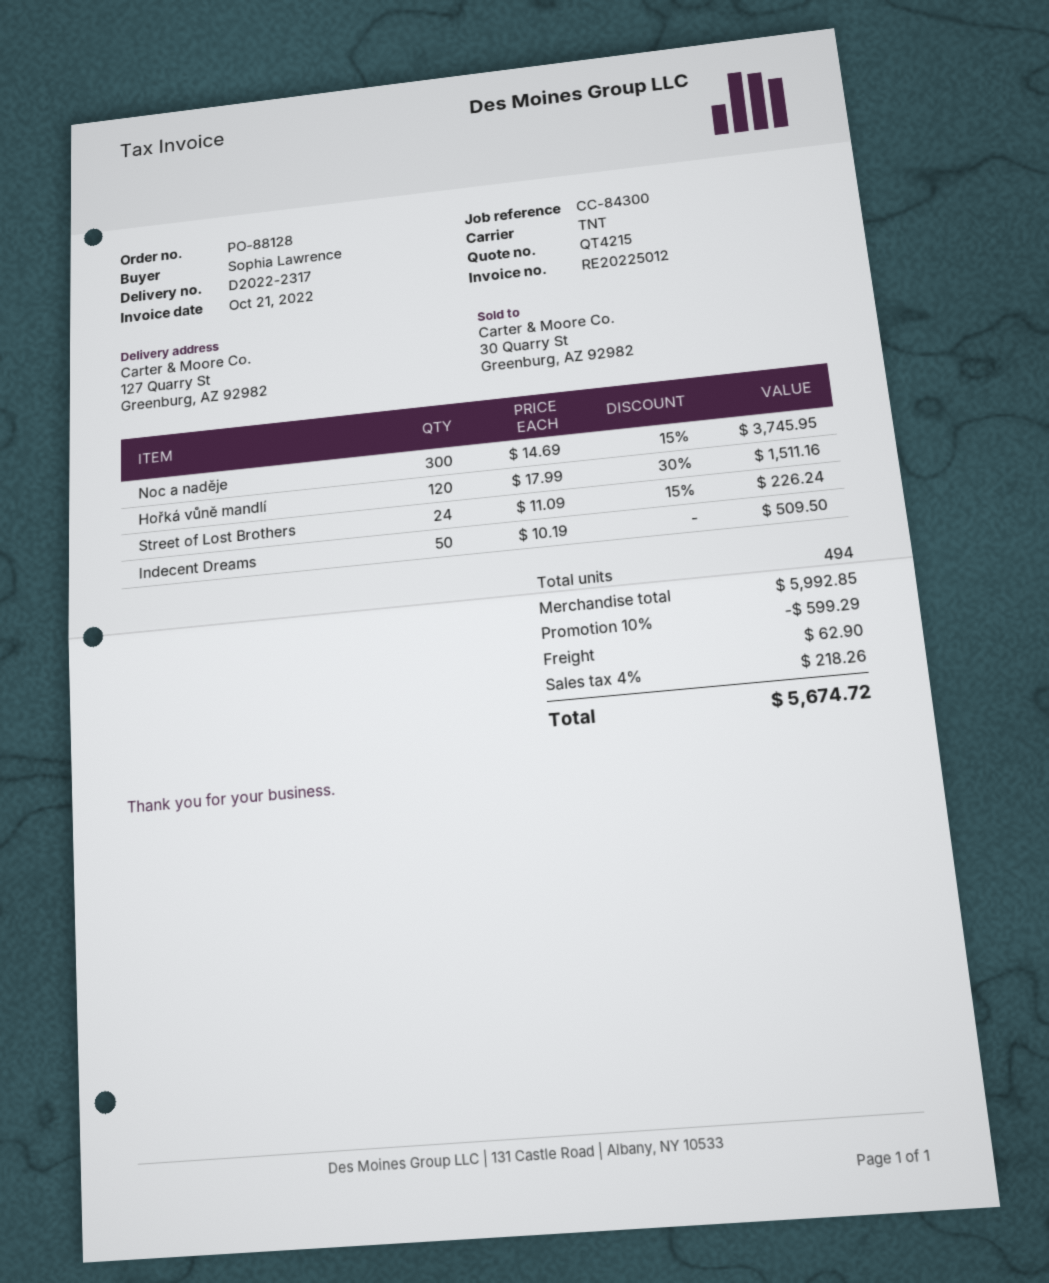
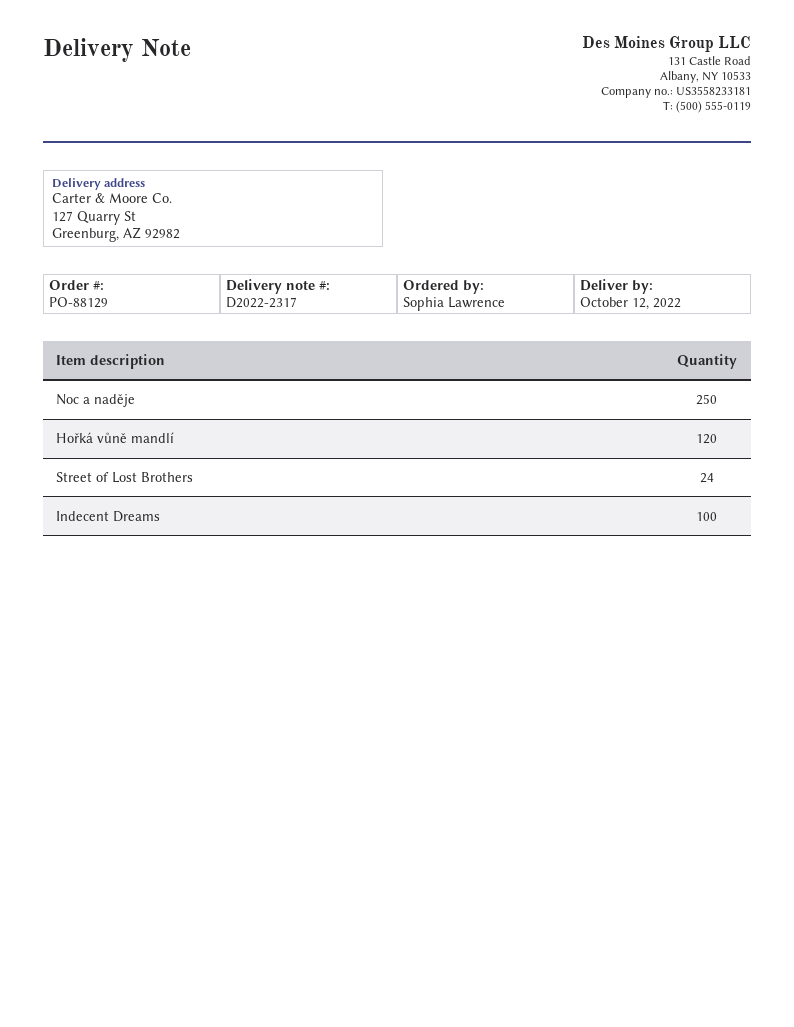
order number: PO-88128 -> PO-88129
Noc a naděje: 300 -> 250
Indecent Dreams: 50 -> 100

